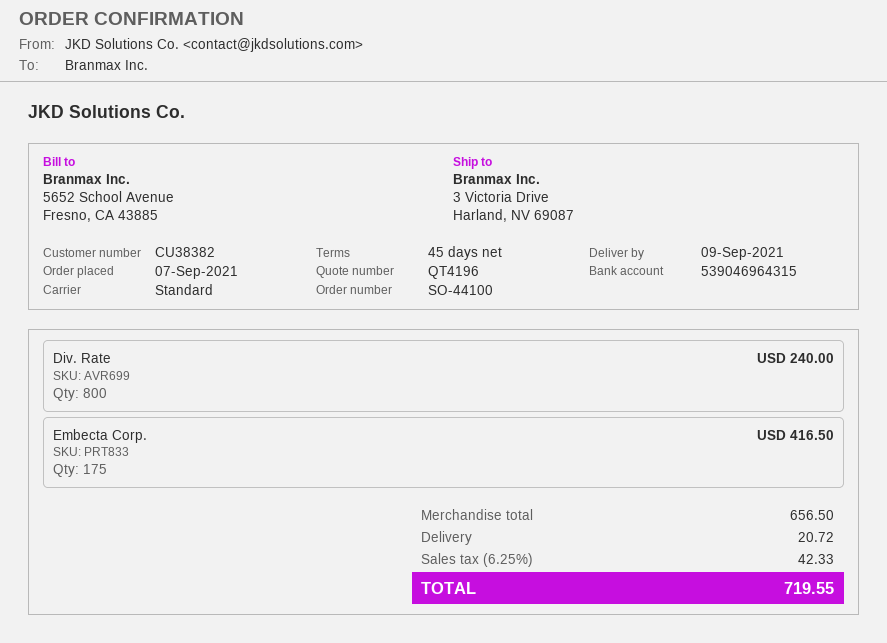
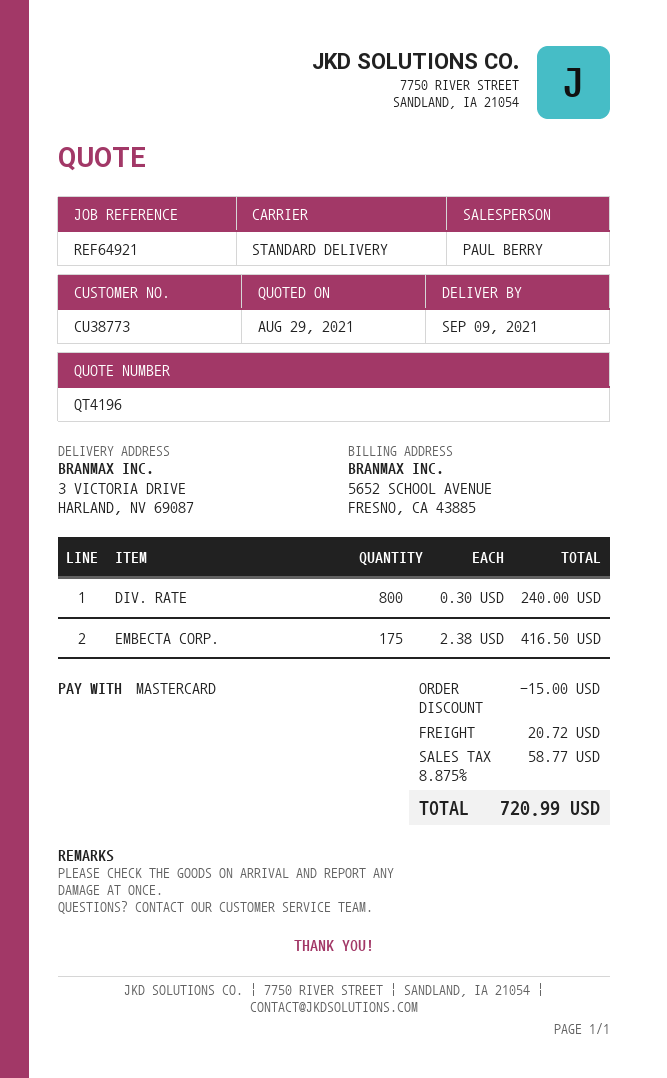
customer number: CU38382 -> CU38773
discount: none -> 15.00
tax: 6.25% = 42.33 -> 8.875% = 58.77
total: 719.55 -> 720.99

